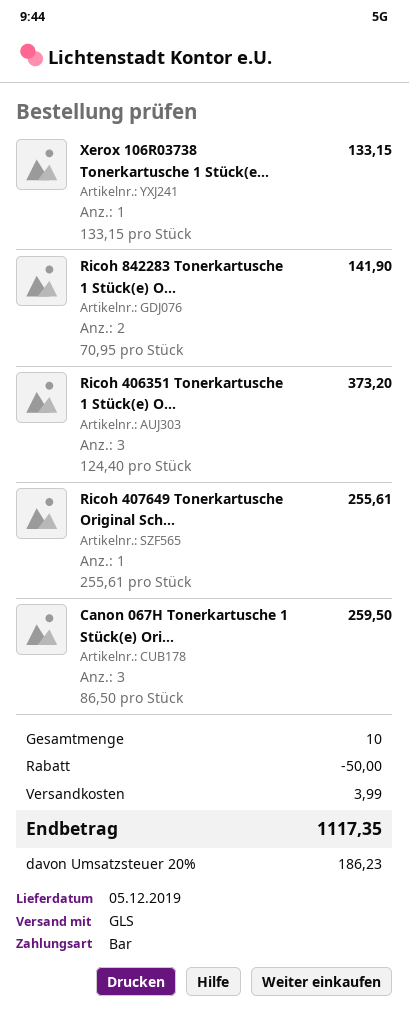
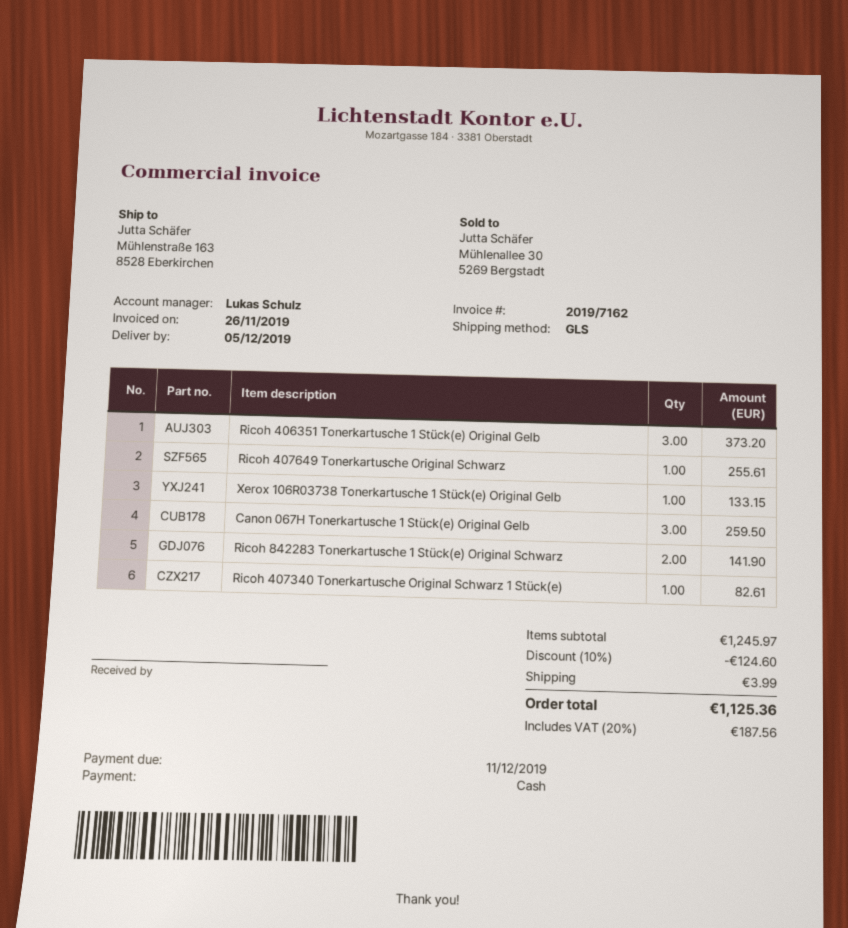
Ricoh 407340 Tonerkartusche Original Schwarz 1 Stück(e): none -> 1 for 82.61
discount: 50.00 -> 124.60
tax: 20% = 186.23 -> 20% = 187.56
total: 1117.35 -> 1125.36

